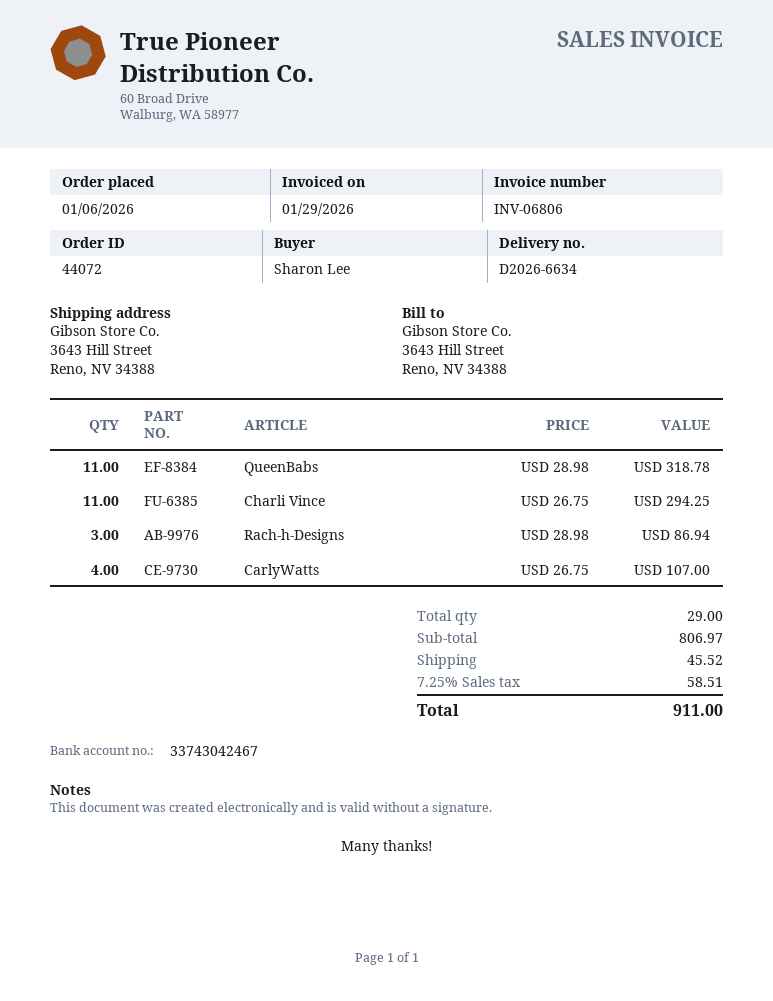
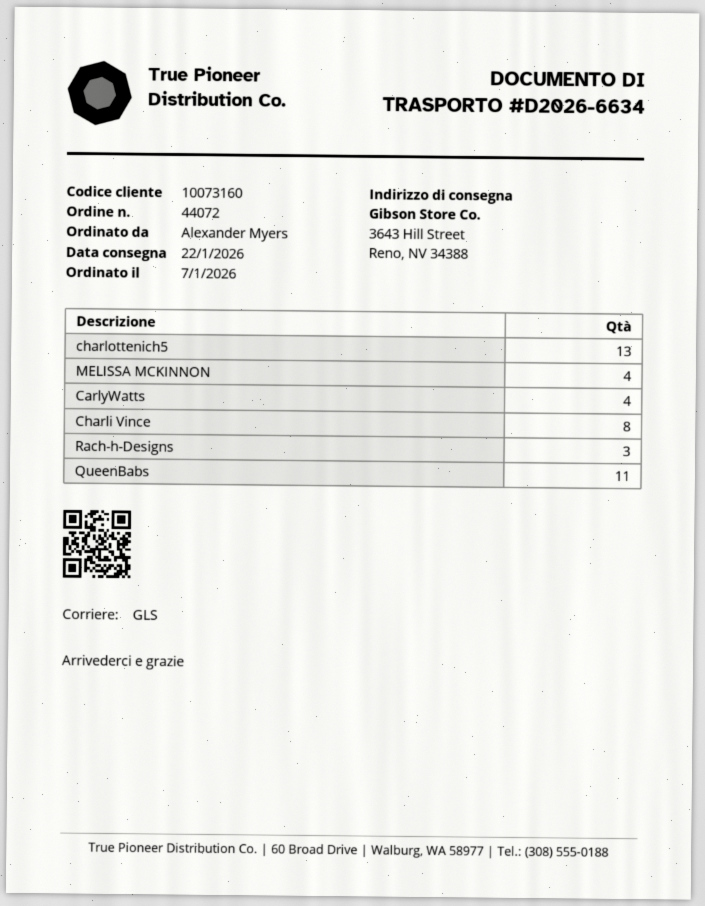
order date: 2026-01-06 -> 2026-01-07
ordered by: Sharon Lee -> Alexander Myers
Charli Vince: 11 -> 8
charlottenich5: none -> 13
MELISSA MCKINNON: none -> 4

